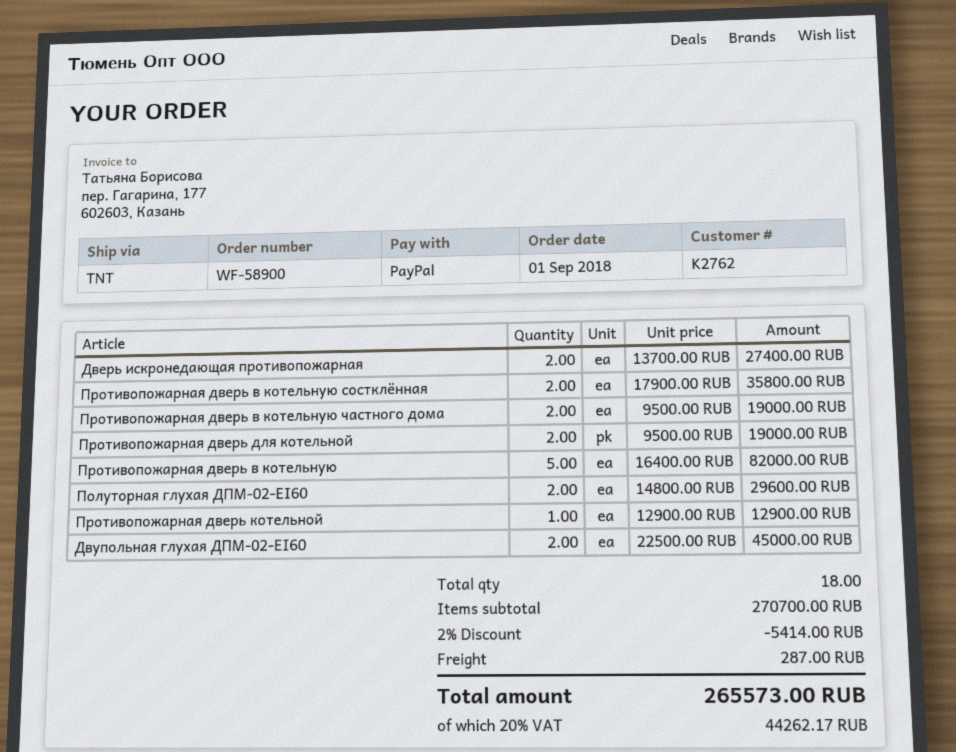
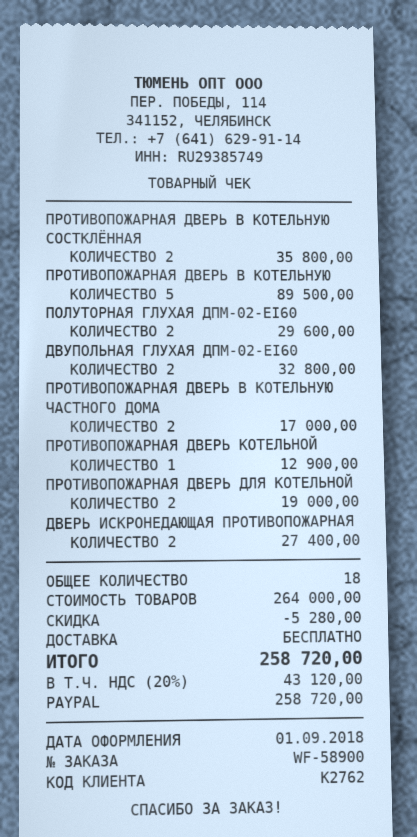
Противопожарная дверь в котельную частного дома: 2 for 19000.00 -> 2 for 17000.00
Противопожарная дверь в котельную: 5 for 82000.00 -> 5 for 89500.00
Двупольная глухая ДПМ-02-EI60: 2 for 45000.00 -> 2 for 32800.00
subtotal: 270700.00 -> 264000.00
discount: 5414.00 -> 5280.00
shipping: 287.00 -> 0.00
tax: 20% = 44262.17 -> 20% = 43120.00
total: 265573.00 -> 258720.00

